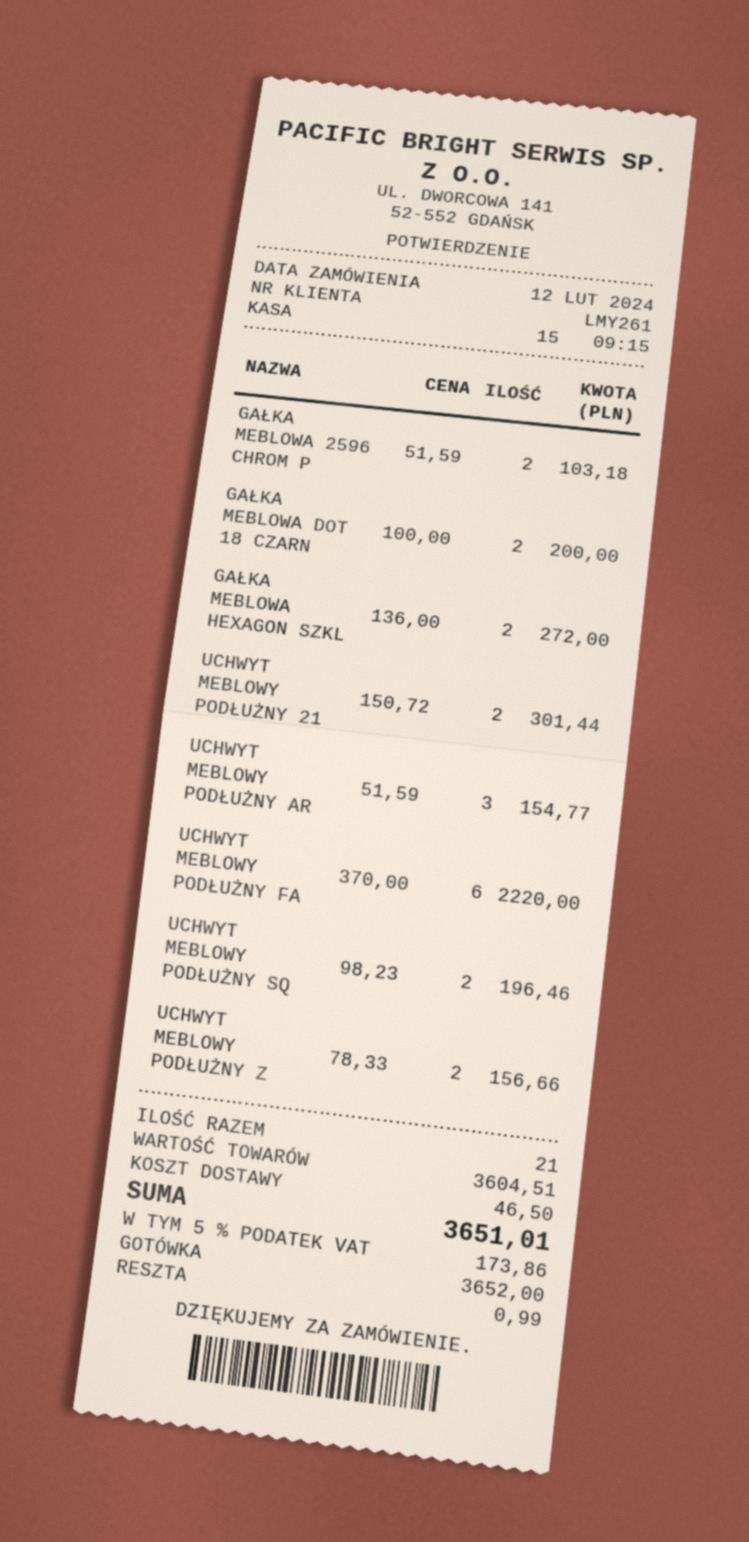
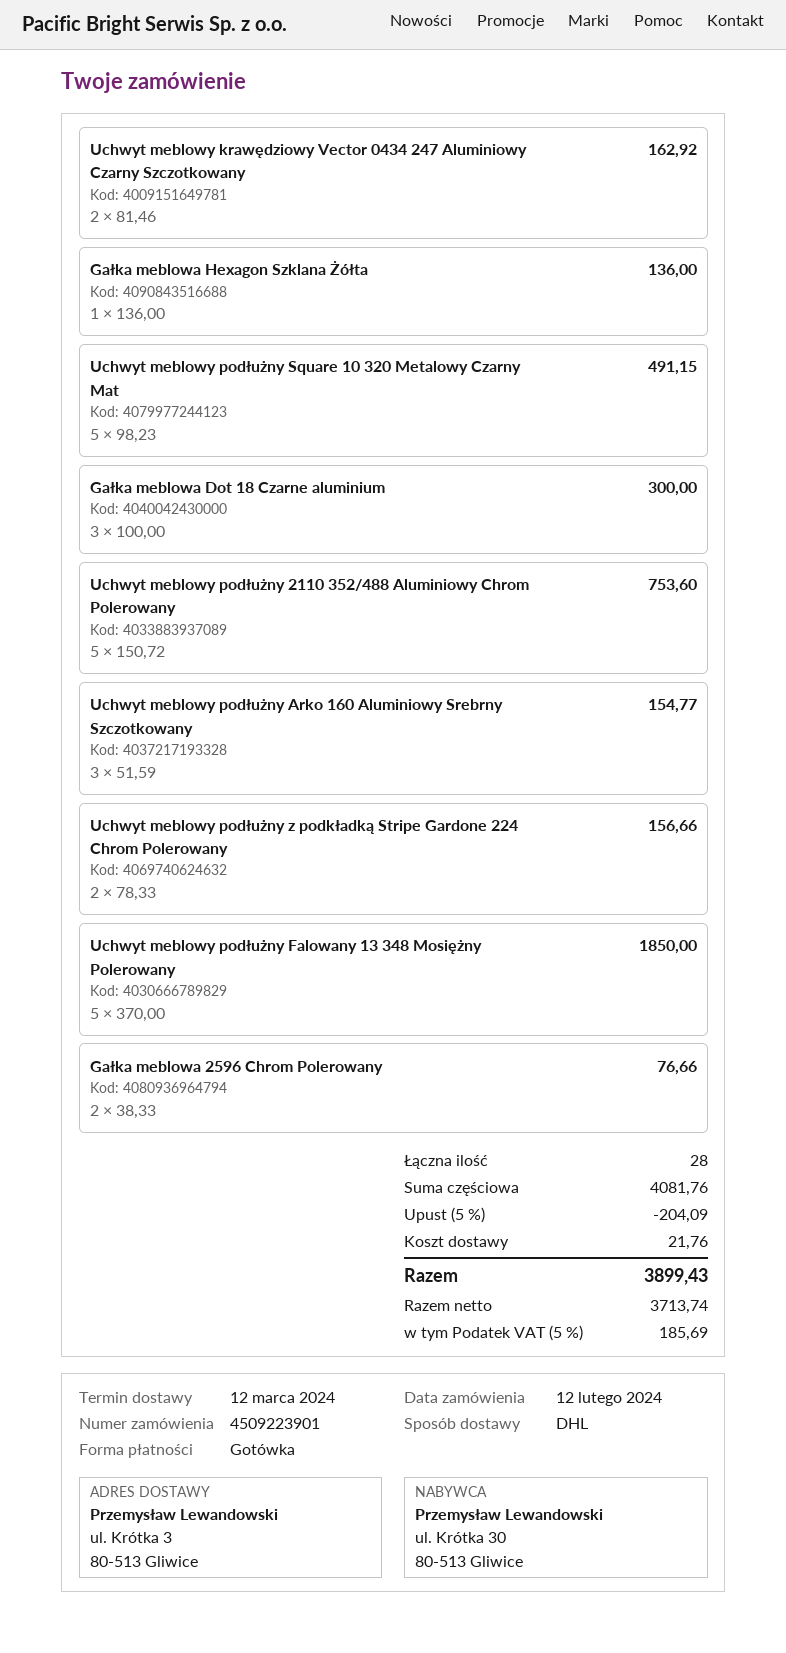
GAŁKA MEBLOWA 2596 CHROM P: 2 x 51.59 = 103.18 -> 2 x 38.33 = 76.66
GAŁKA MEBLOWA DOT 18 CZARN: 2 x 100.00 = 200.00 -> 3 x 100.00 = 300.00
GAŁKA MEBLOWA HEXAGON SZKL: 2 x 136.00 = 272.00 -> 1 x 136.00 = 136.00
UCHWYT MEBLOWY PODŁUŻNY 21: 2 x 150.72 = 301.44 -> 5 x 150.72 = 753.60
UCHWYT MEBLOWY PODŁUŻNY FA: 6 x 370.00 = 2220.00 -> 5 x 370.00 = 1850.00
UCHWYT MEBLOWY PODŁUŻNY SQ: 2 x 98.23 = 196.46 -> 5 x 98.23 = 491.15
Uchwyt meblowy krawędziowy Vector 0434 247 Aluminiowy Czarny Szczotkowany: none -> 2 x 81.46 = 162.92
total quantity: 21 -> 28
subtotal: 3604.51 -> 4081.76
discount: none -> 5% = 204.09
shipping: 46.50 -> 21.76
tax: 5% = 173.86 -> 5% = 185.69
total: 3651.01 -> 3899.43

